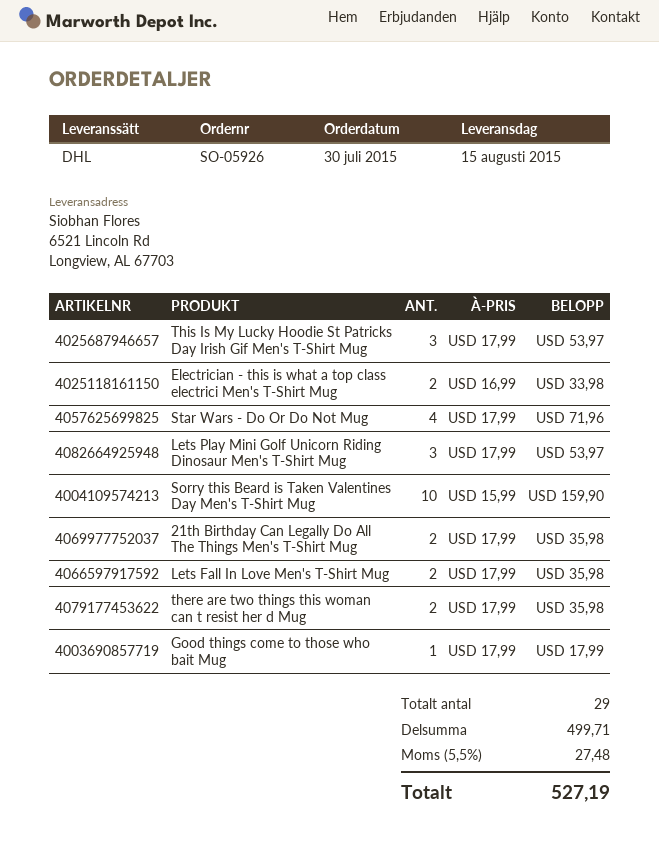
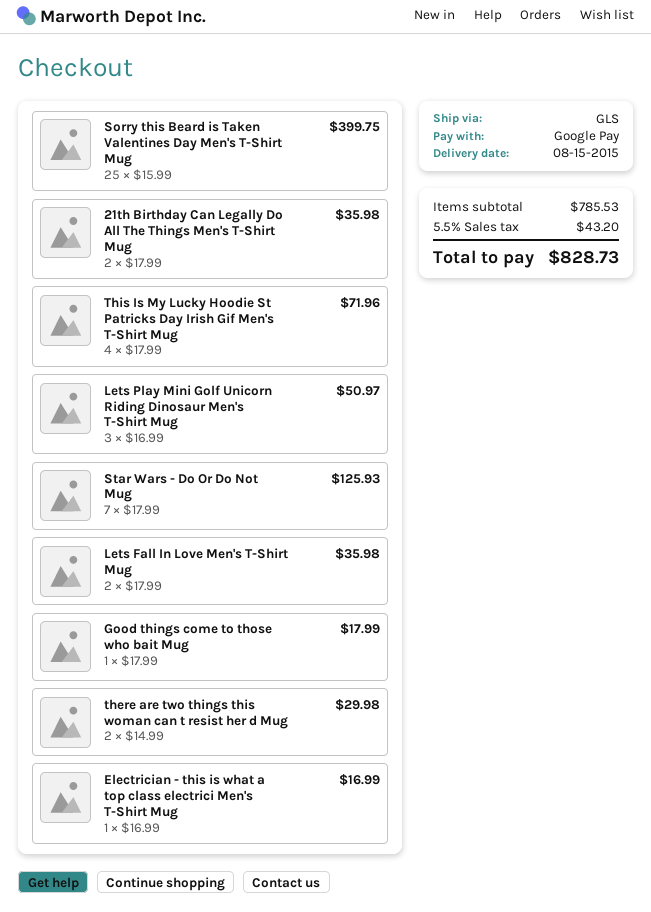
shipping method: DHL -> GLS
This Is My Lucky Hoodie St Patricks Day Irish Gif Men's T-Shirt Mug: 3 x 17.99 = 53.97 -> 4 x 17.99 = 71.96
Electrician - this is what a top class electrici Men's T-Shirt Mug: 2 x 16.99 = 33.98 -> 1 x 16.99 = 16.99
Star Wars - Do Or Do Not Mug: 4 x 17.99 = 71.96 -> 7 x 17.99 = 125.93
Lets Play Mini Golf Unicorn Riding Dinosaur Men's T-Shirt Mug: 3 x 17.99 = 53.97 -> 3 x 16.99 = 50.97
Sorry this Beard is Taken Valentines Day Men's T-Shirt Mug: 10 x 15.99 = 159.90 -> 25 x 15.99 = 399.75
there are two things this woman can t resist her d Mug: 2 x 17.99 = 35.98 -> 2 x 14.99 = 29.98
subtotal: 499.71 -> 785.53
tax: 5.5% = 27.48 -> 5.5% = 43.20
total: 527.19 -> 828.73

